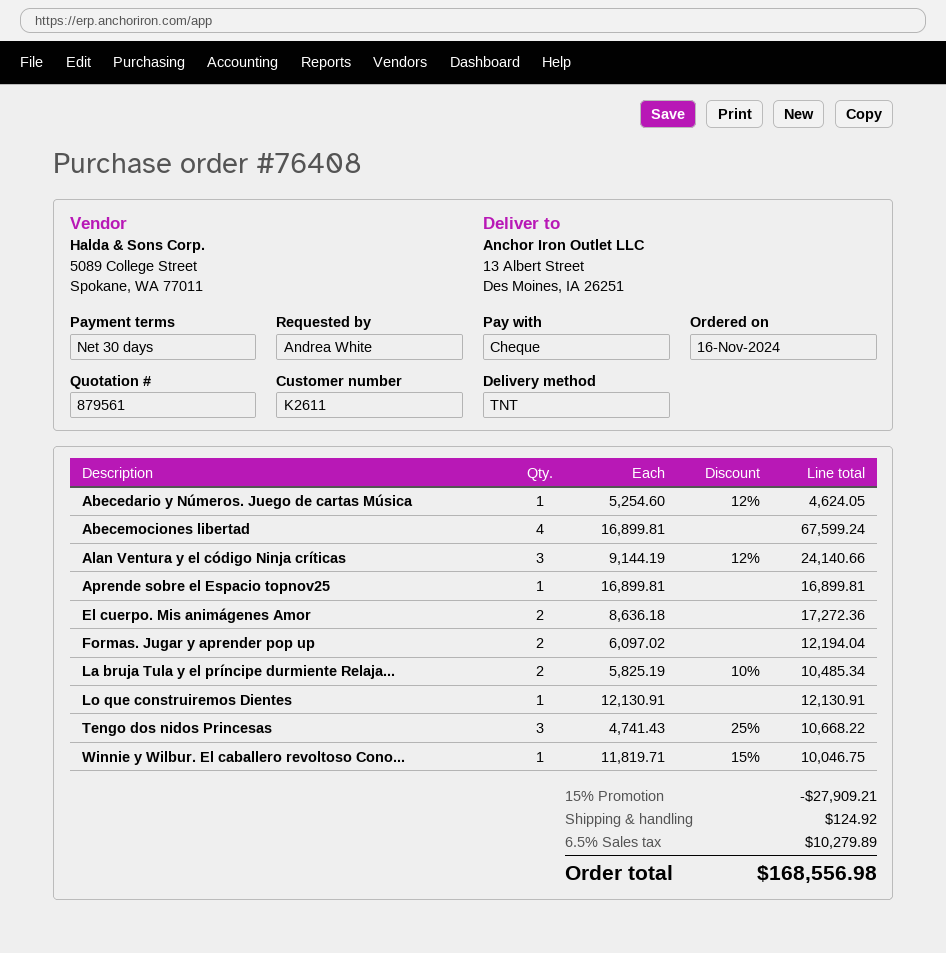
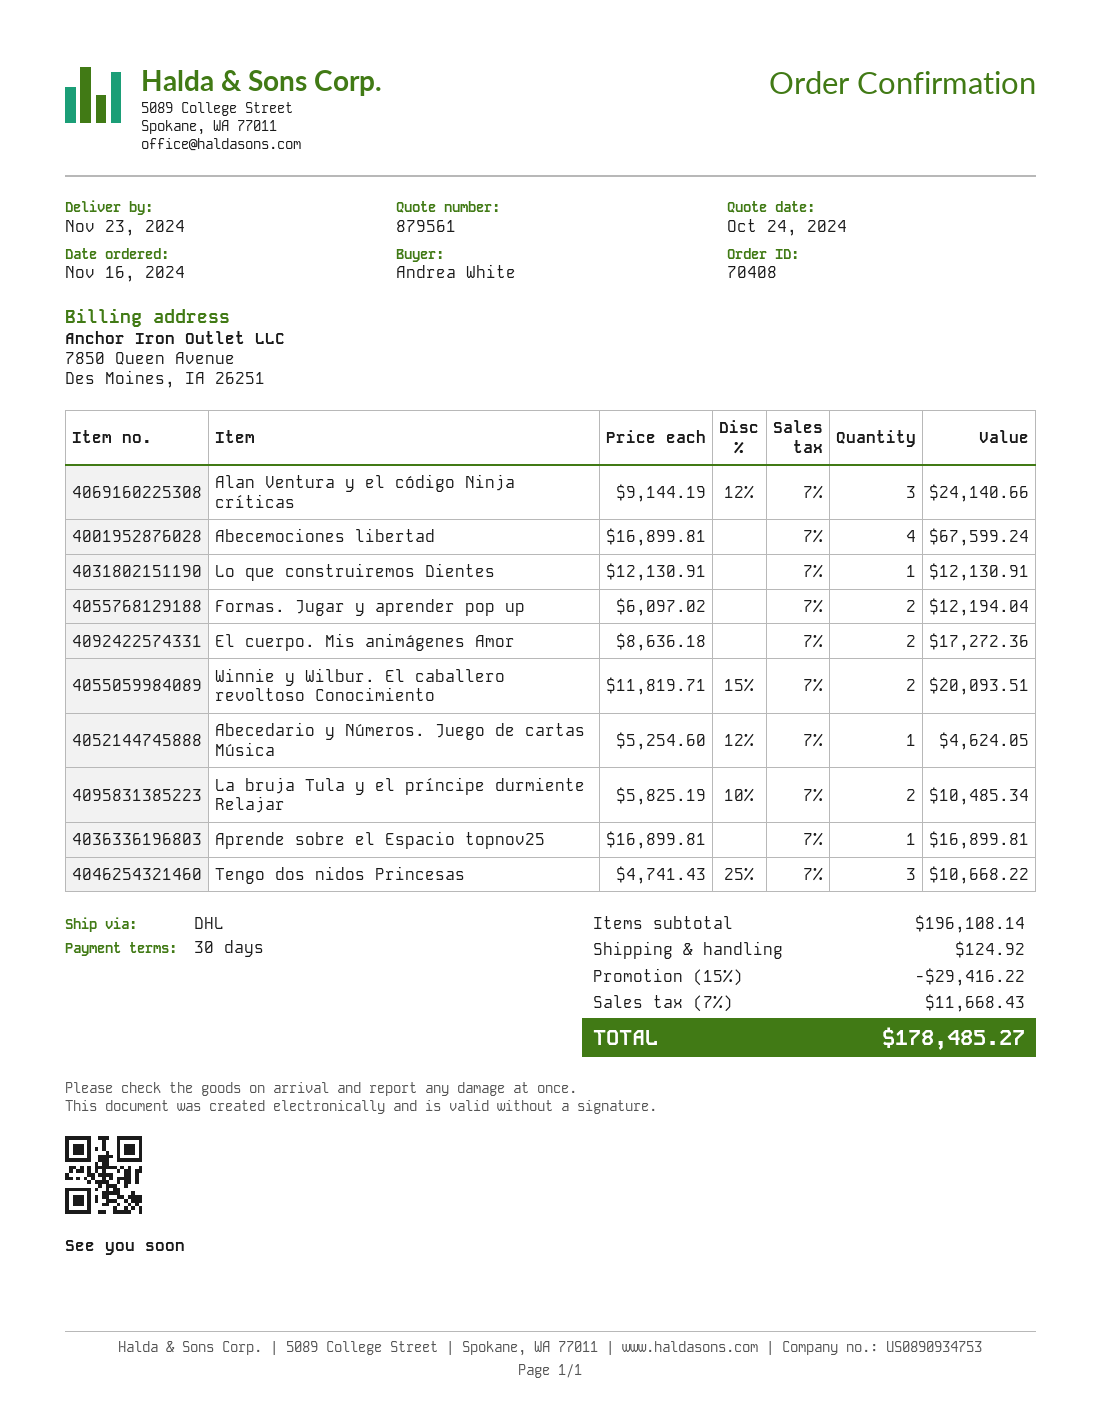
order number: 76408 -> 70408
shipping method: TNT -> DHL
Winnie y Wilbur. El caballero revoltoso Cono...: 1 x 11819.71 - 15% = 10046.75 -> 2 x 11819.71 - 15% = 20093.51
discount: 15% = 27909.21 -> 15% = 29416.22
tax: 6.5% = 10279.89 -> 7% = 11668.43
total: 168556.98 -> 178485.27

